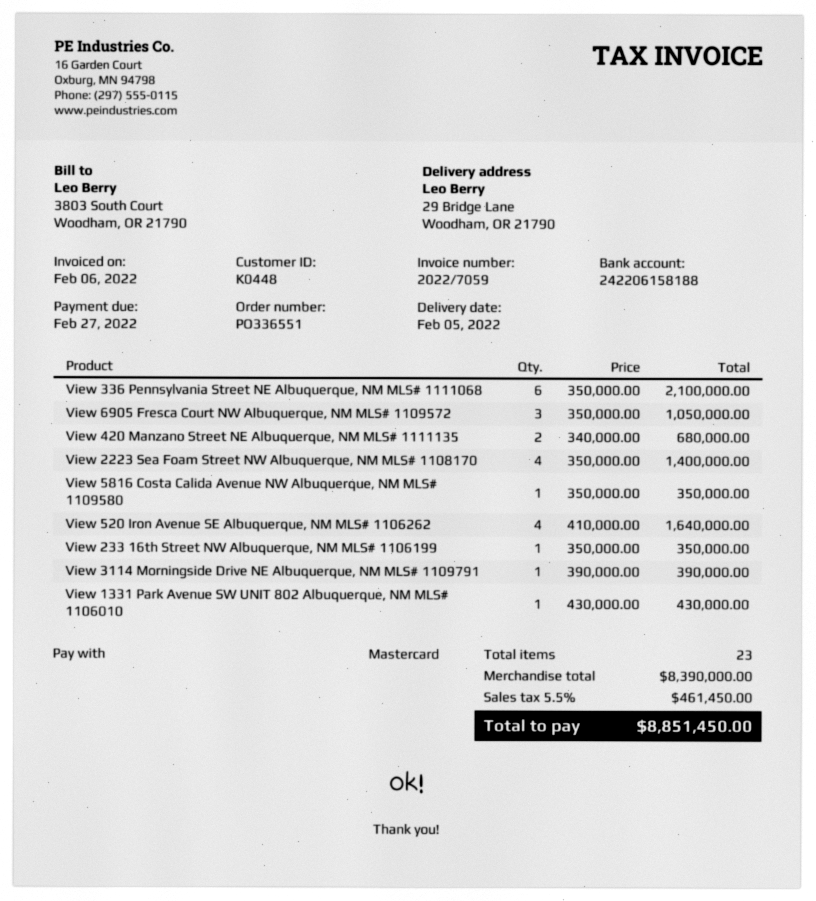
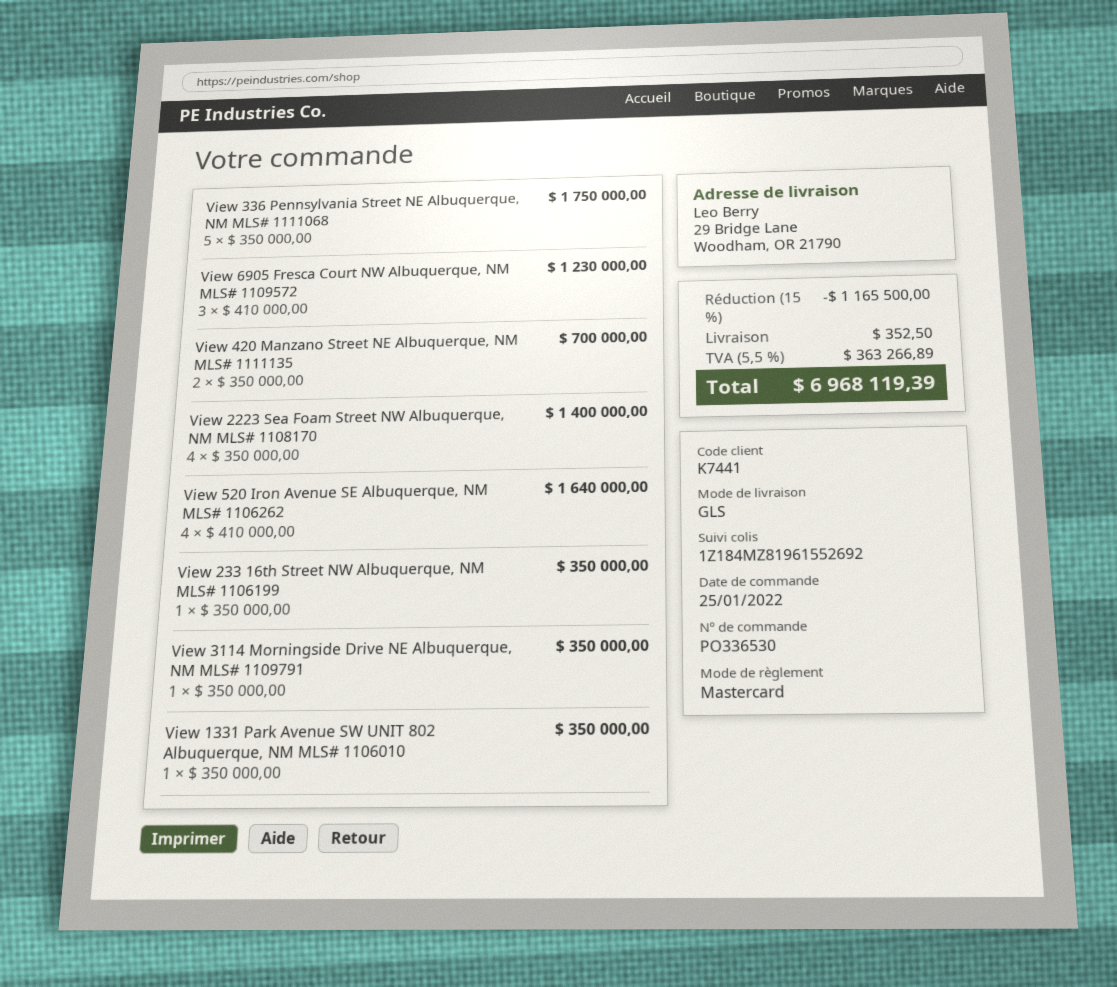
order number: PO336551 -> PO336530
customer number: K0448 -> K7441
View 336 Pennsylvania Street NE Albuquerque, NM MLS# 1111068: 6 x 350000.00 = 2100000.00 -> 5 x 350000.00 = 1750000.00
View 6905 Fresca Court NW Albuquerque, NM MLS# 1109572: 3 x 350000.00 = 1050000.00 -> 3 x 410000.00 = 1230000.00
View 420 Manzano Street NE Albuquerque, NM MLS# 1111135: 2 x 340000.00 = 680000.00 -> 2 x 350000.00 = 700000.00
View 5816 Costa Calida Avenue NW Albuquerque, NM MLS# 1109580: 1 x 350000.00 = 350000.00 -> none
View 3114 Morningside Drive NE Albuquerque, NM MLS# 1109791: 1 x 390000.00 = 390000.00 -> 1 x 350000.00 = 350000.00
View 1331 Park Avenue SW UNIT 802 Albuquerque, NM MLS# 1106010: 1 x 430000.00 = 430000.00 -> 1 x 350000.00 = 350000.00
discount: none -> 15% = 1165500.00
shipping: none -> 352.50
tax: 5.5% = 461450.00 -> 5.5% = 363266.89
total: 8851450.00 -> 6968119.39

